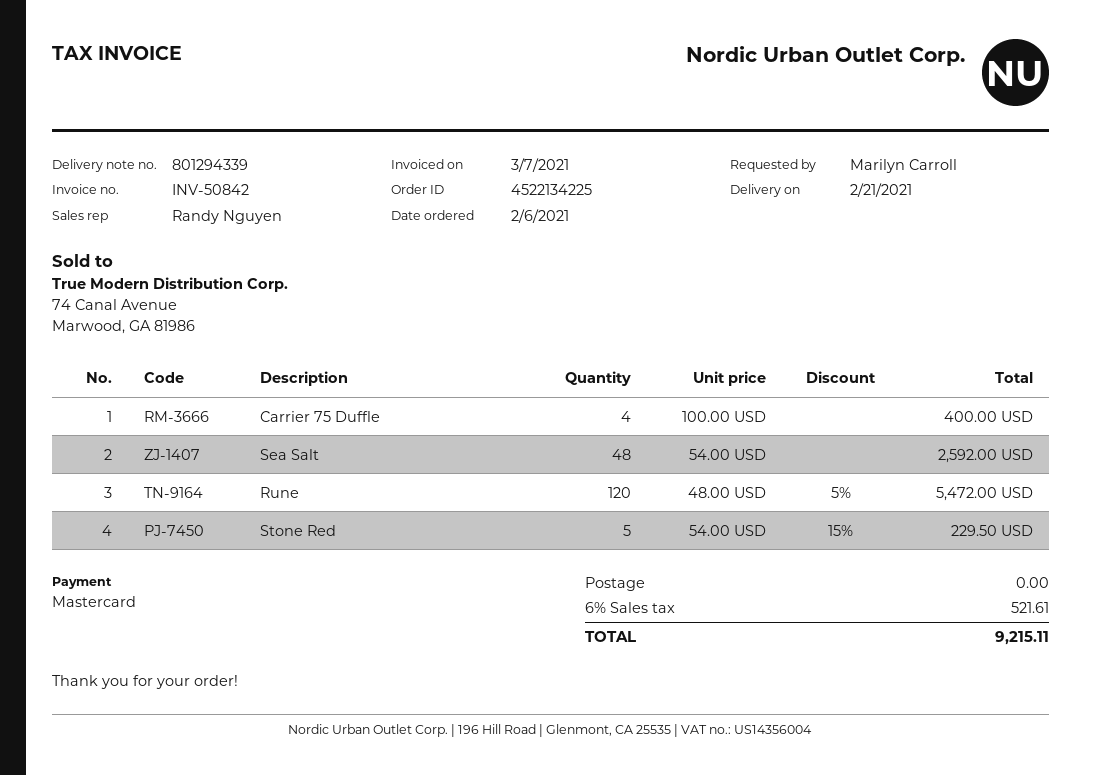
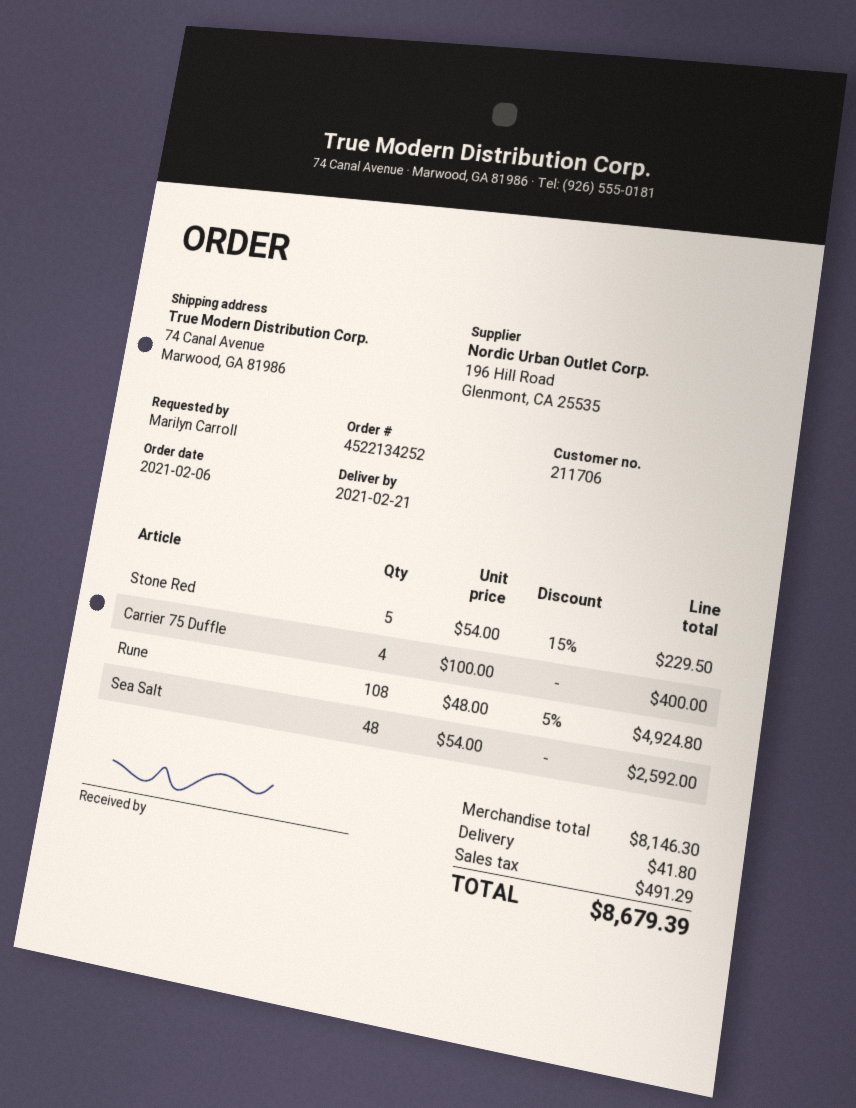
order number: 4522134225 -> 4522134252
Rune: 120 x 48.00 - 5% = 5472.00 -> 108 x 48.00 - 5% = 4924.80
shipping: 0.00 -> 41.80
tax: 521.61 -> 491.29
total: 9215.11 -> 8679.39

